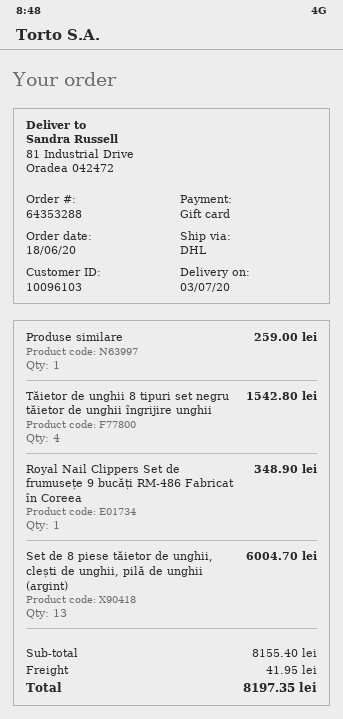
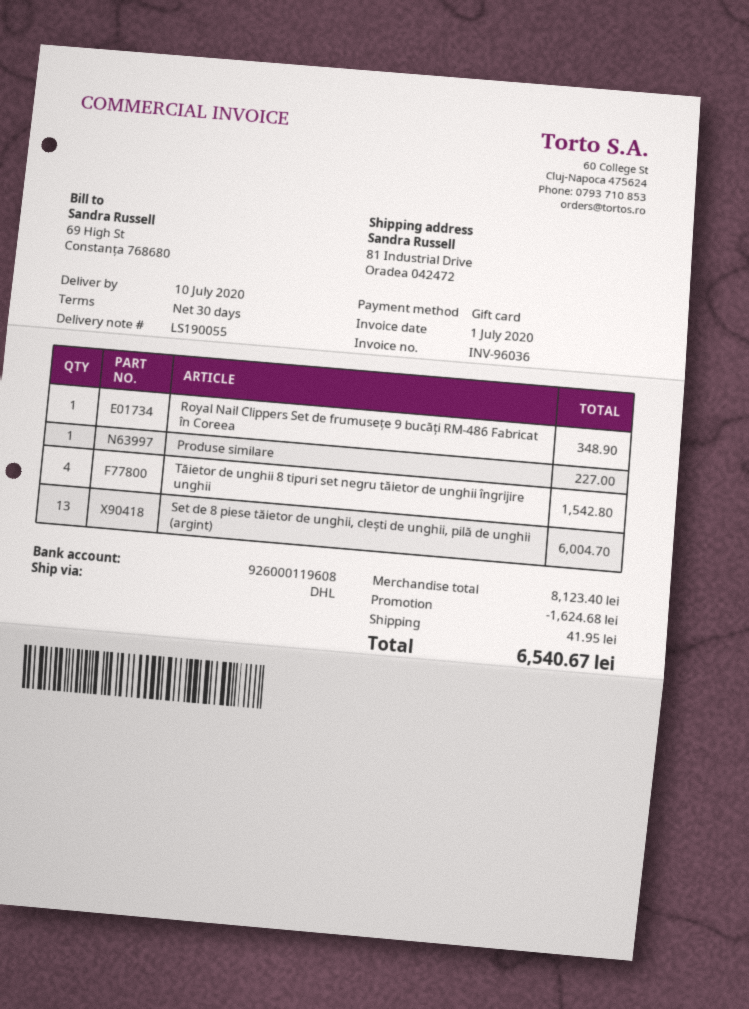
delivery date: 2020-07-03 -> 2020-07-10
Produse similare: 1 for 259.00 -> 1 for 227.00
subtotal: 8155.40 -> 8123.40
discount: none -> 1624.68
total: 8197.35 -> 6540.67

